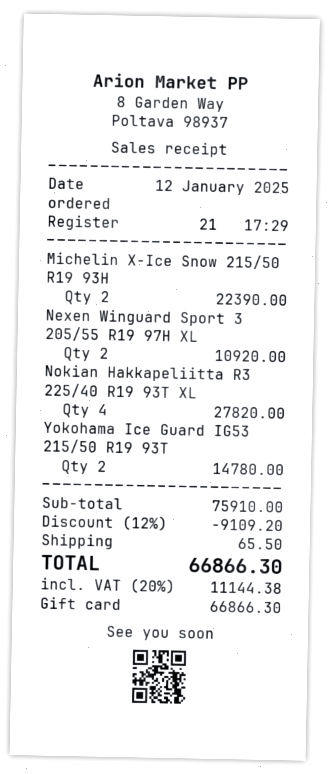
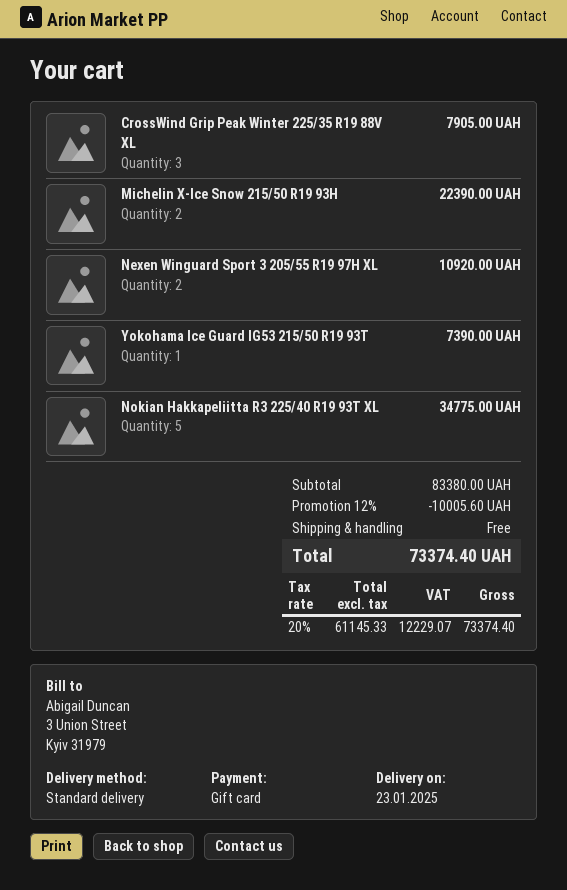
Nokian Hakkapeliitta R3 225/40 R19 93T XL: 4 for 27820.00 -> 5 for 34775.00
Yokohama Ice Guard IG53 215/50 R19 93T: 2 for 14780.00 -> 1 for 7390.00
CrossWind Grip Peak Winter 225/35 R19 88V XL: none -> 3 for 7905.00
subtotal: 75910.00 -> 83380.00
discount: 12% = 9109.20 -> 12% = 10005.60
shipping: 65.50 -> 0.00
tax: 20% = 11144.38 -> 20% = 12229.07
total: 66866.30 -> 73374.40

